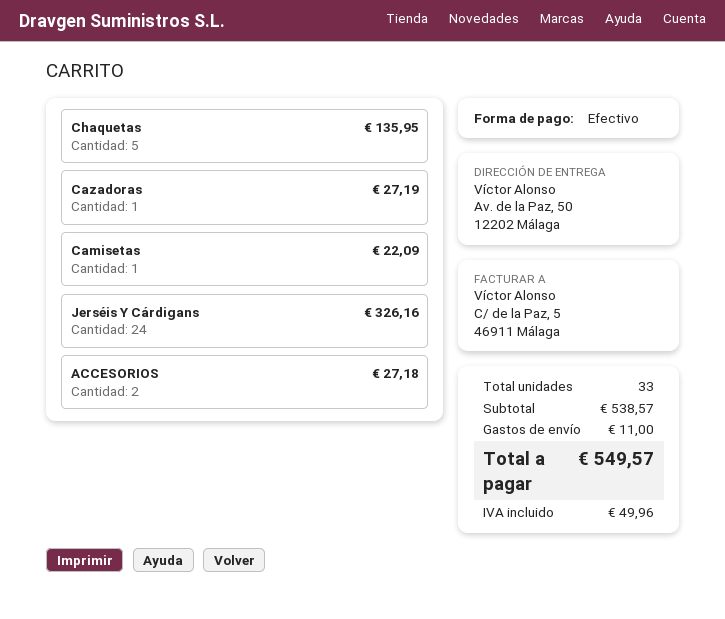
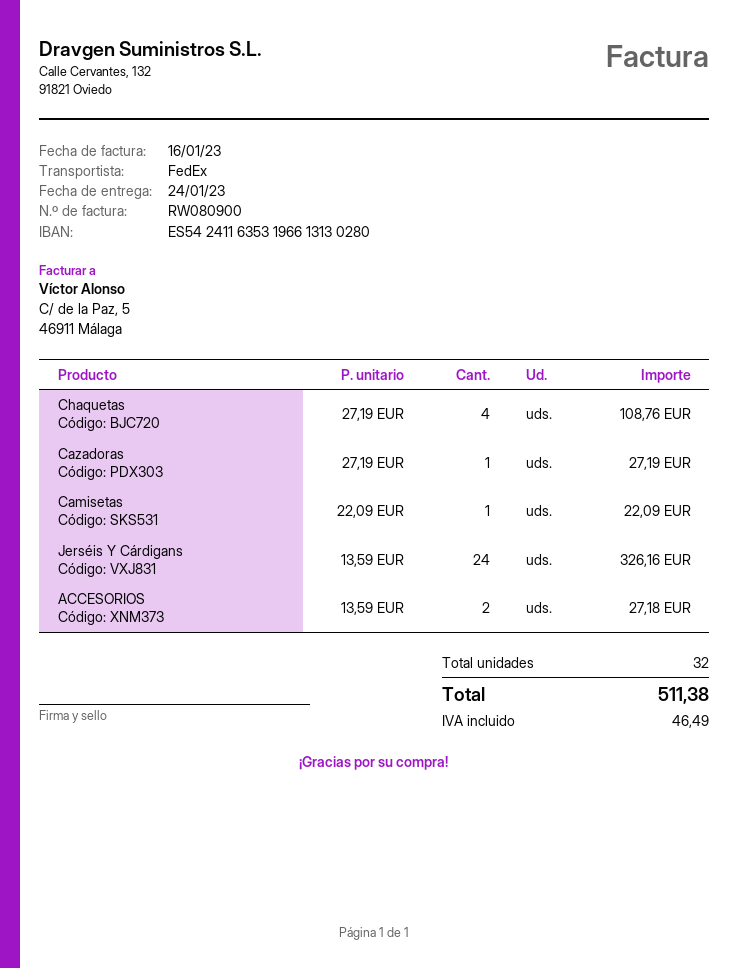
Chaquetas: 5 for 135.95 -> 4 for 108.76
total quantity: 33 -> 32
shipping: 11.00 -> none
tax: 49.96 -> 46.49
total: 549.57 -> 511.38

